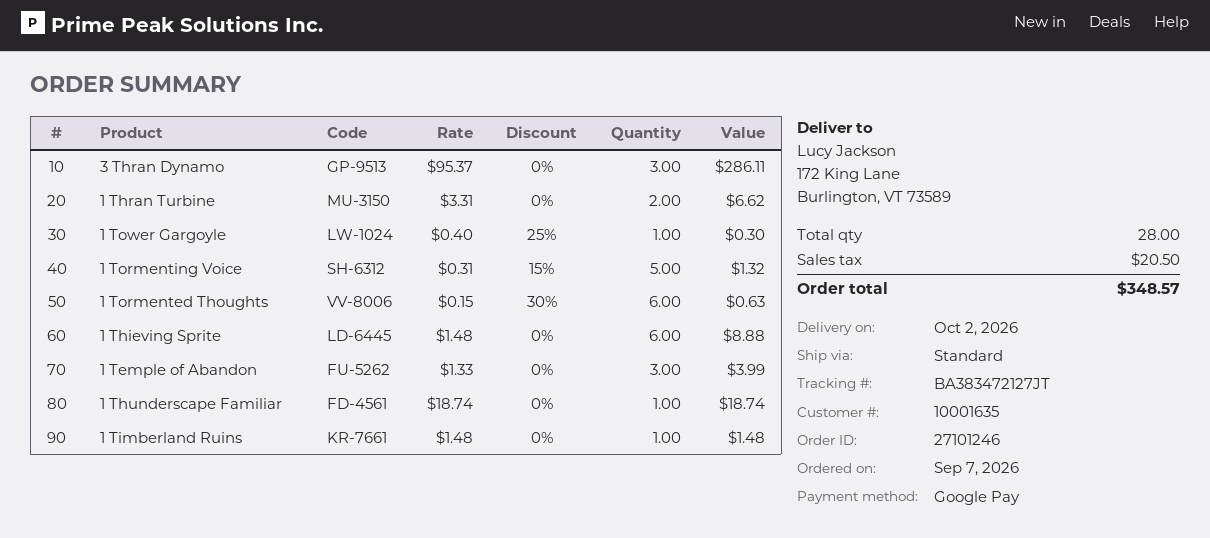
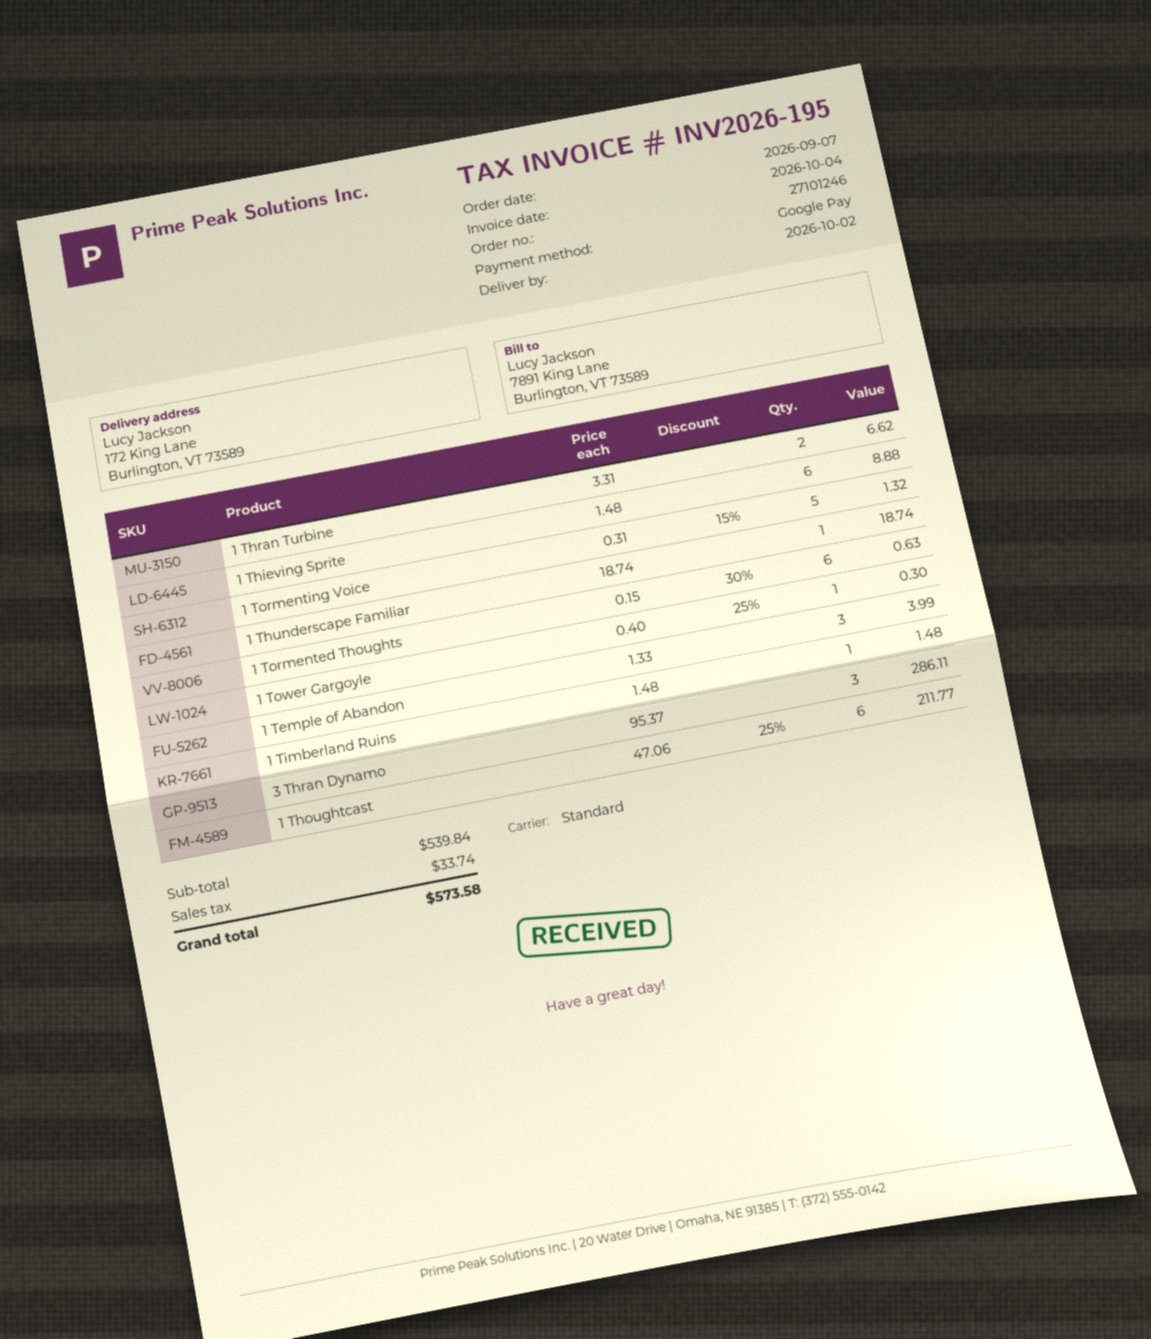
1 Thoughtcast: none -> 6 x 47.06 - 25% = 211.77
tax: 20.50 -> 33.74
total: 348.57 -> 573.58

